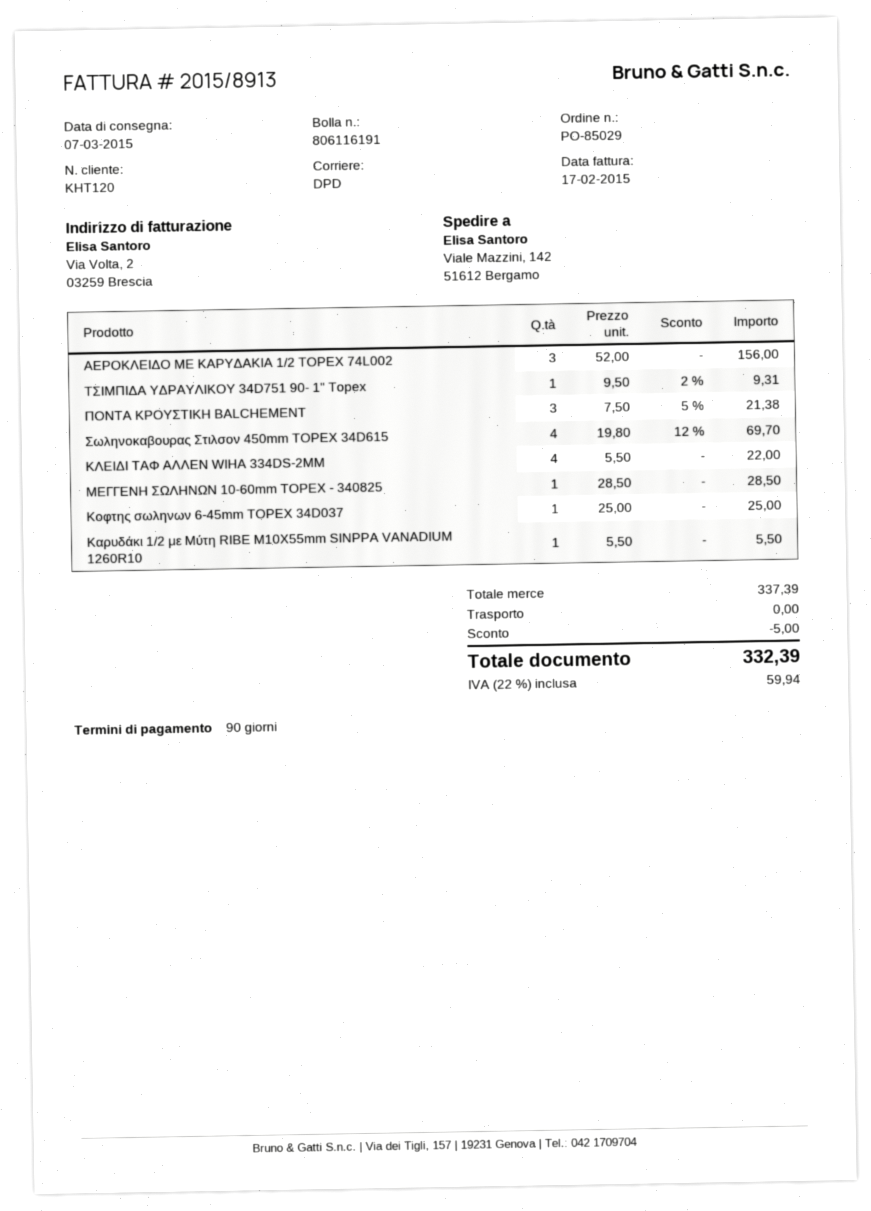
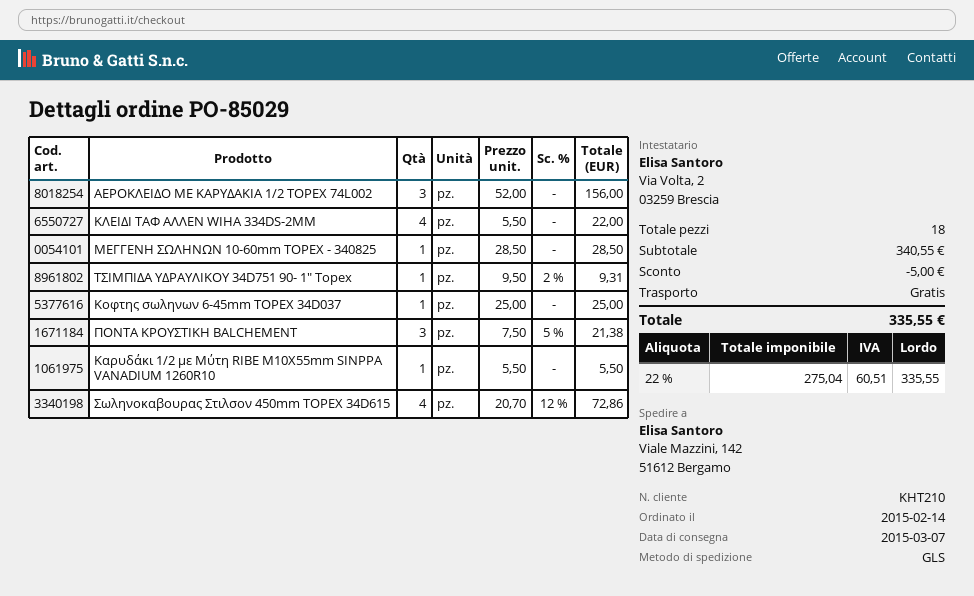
customer number: KHT120 -> KHT210
shipping method: DPD -> GLS
Σωληνοκαβουρας Στιλσον 450mm TOPEX 34D615: 4 x 19.80 - 12% = 69.70 -> 4 x 20.70 - 12% = 72.86
subtotal: 337.39 -> 340.55
tax: 22% = 59.94 -> 22% = 60.51
total: 332.39 -> 335.55

